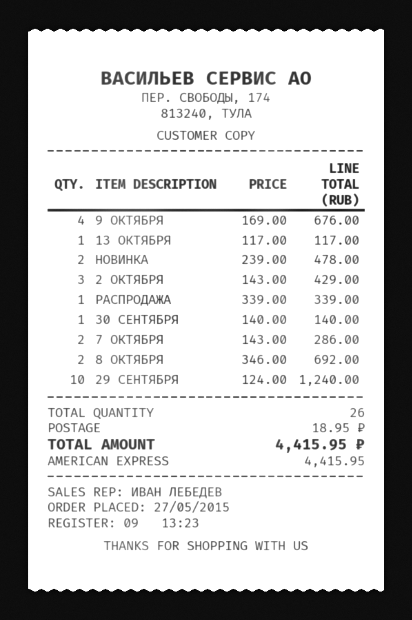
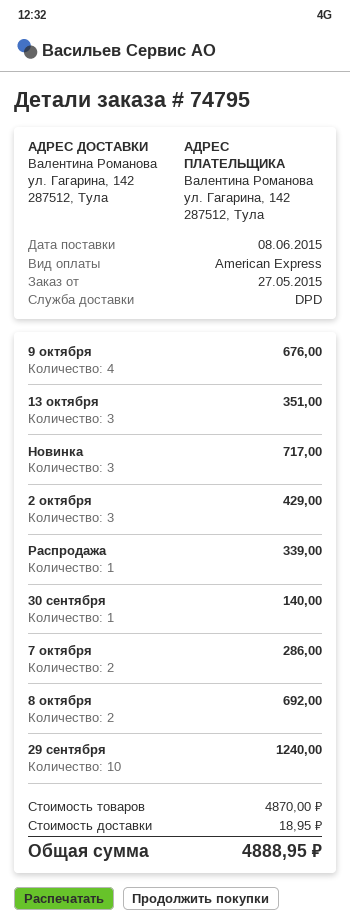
13 ОКТЯБРЯ: 1 for 117.00 -> 3 for 351.00
НОВИНКА: 2 for 478.00 -> 3 for 717.00
total: 4415.95 -> 4888.95

